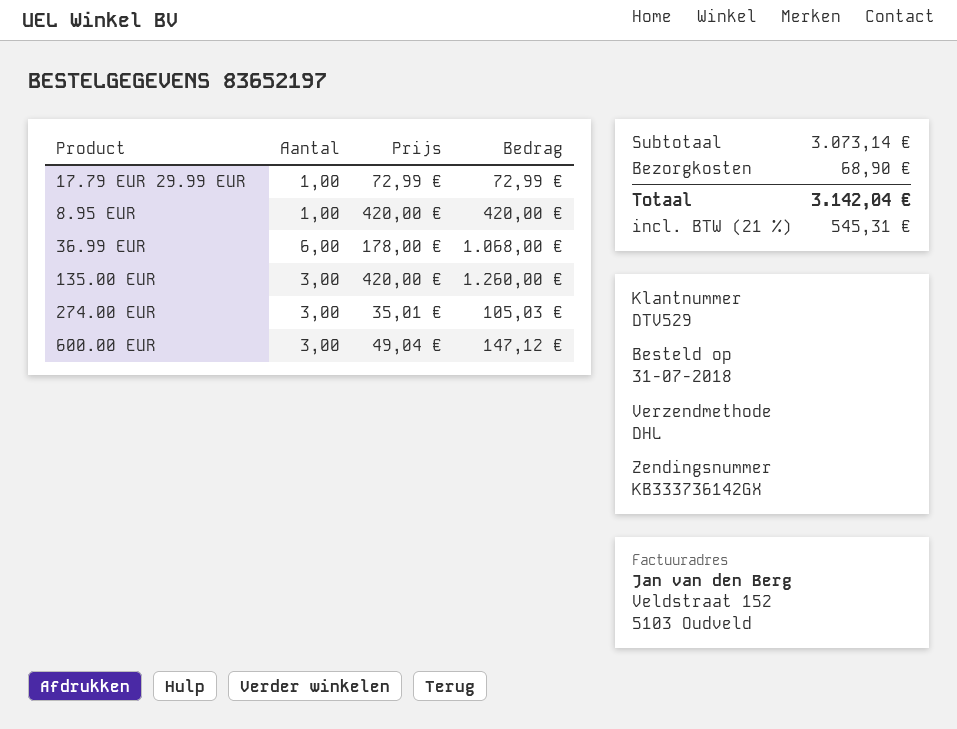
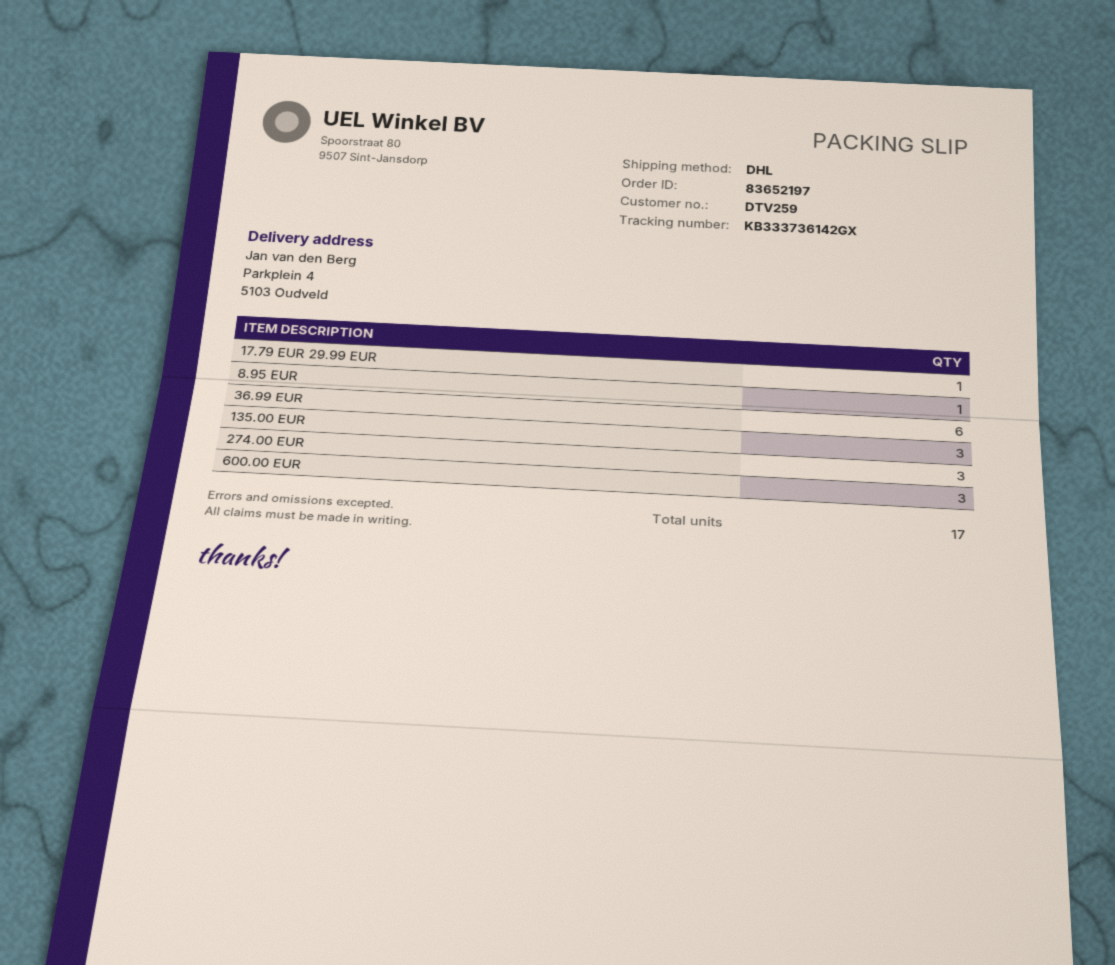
customer number: DTV529 -> DTV259

